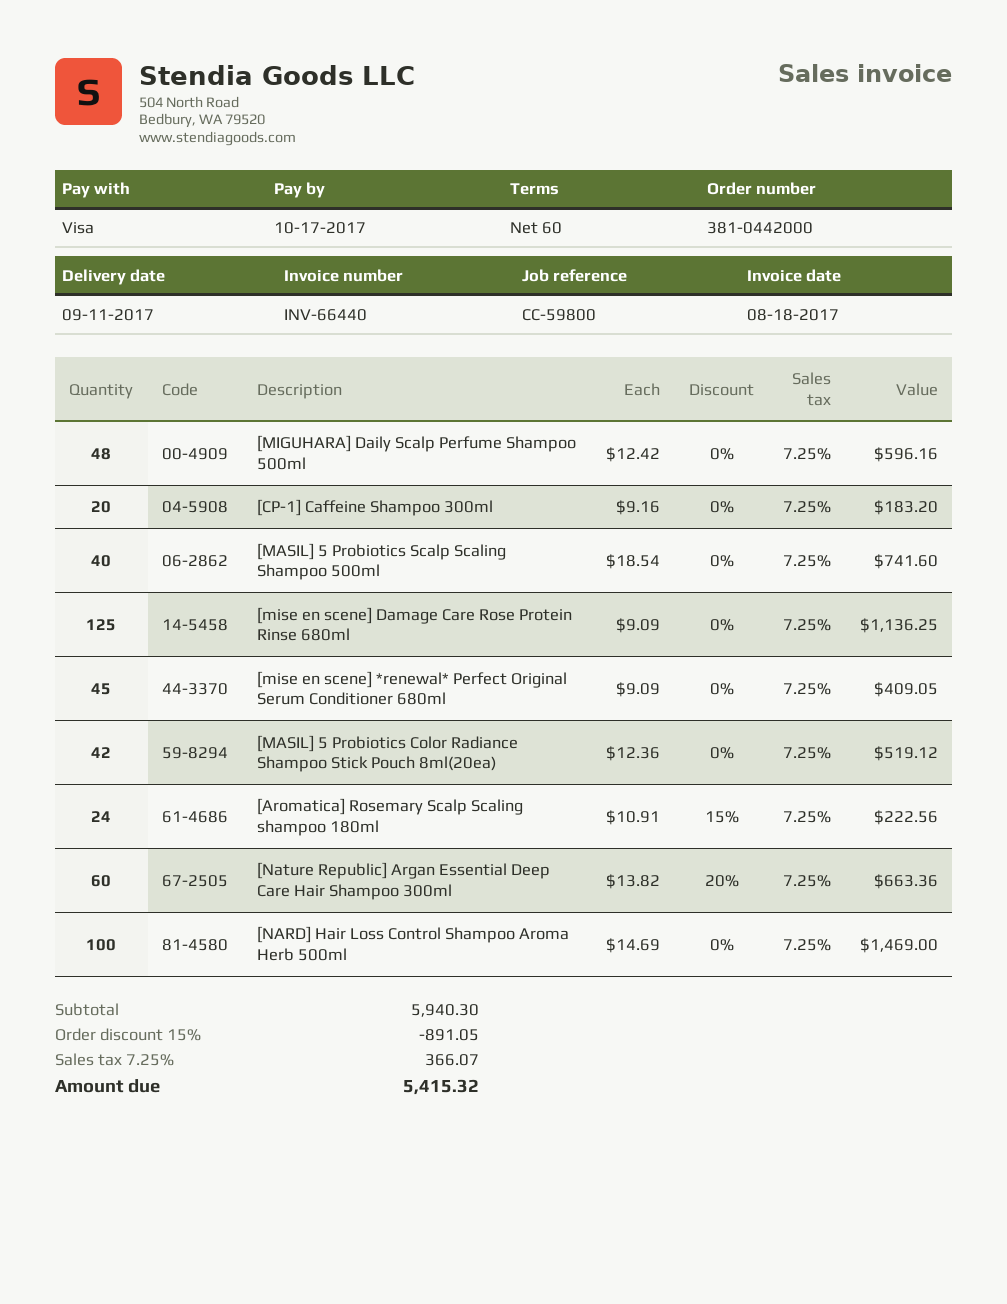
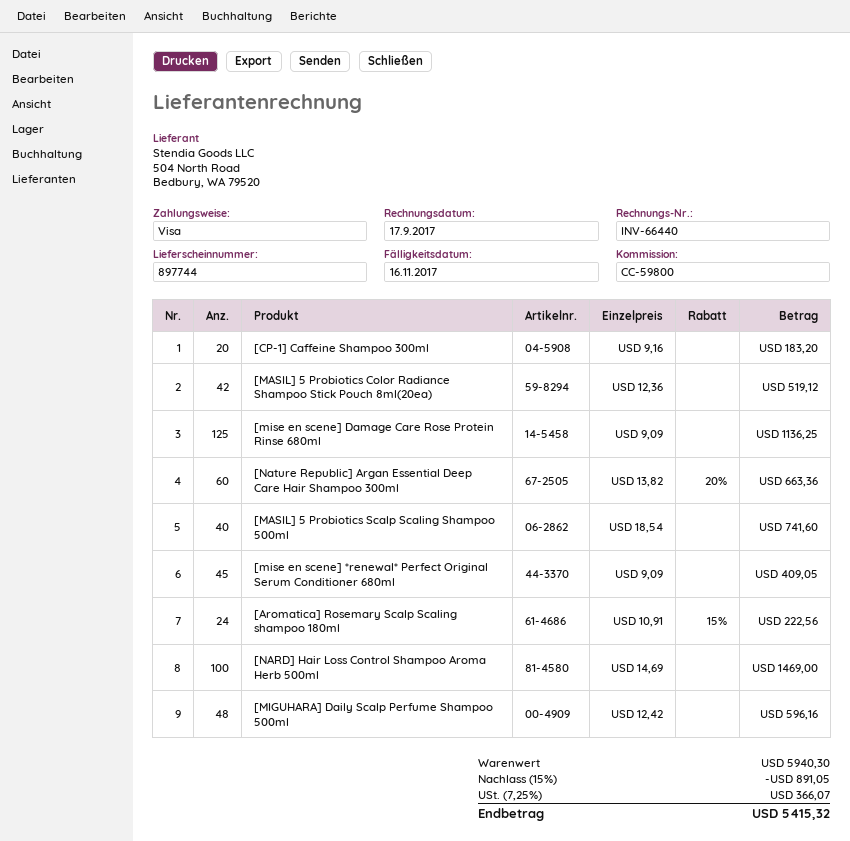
invoice date: 2017-08-18 -> 2017-09-17
due date: 2017-10-17 -> 2017-11-16

